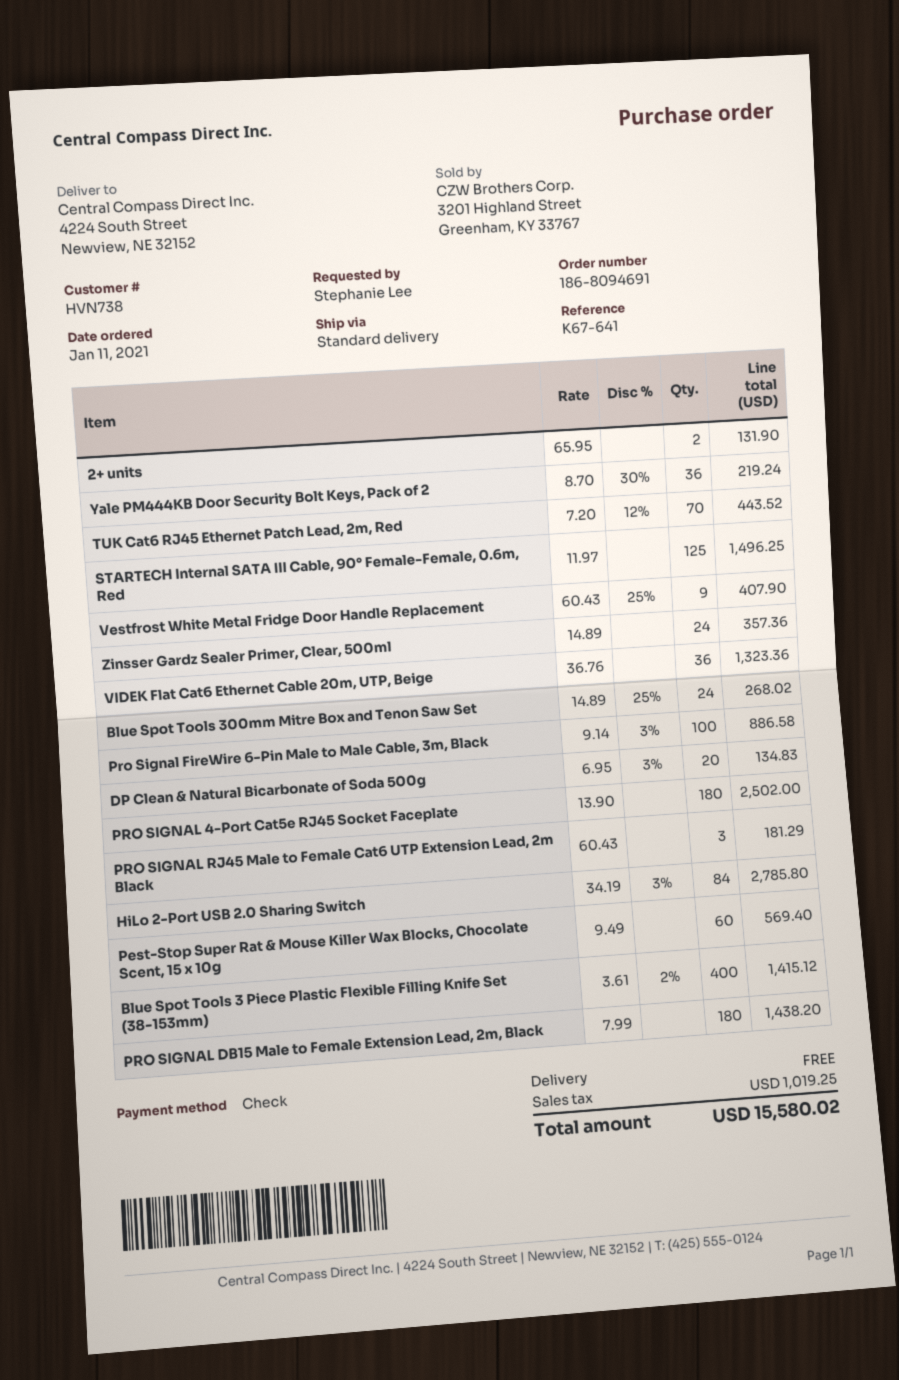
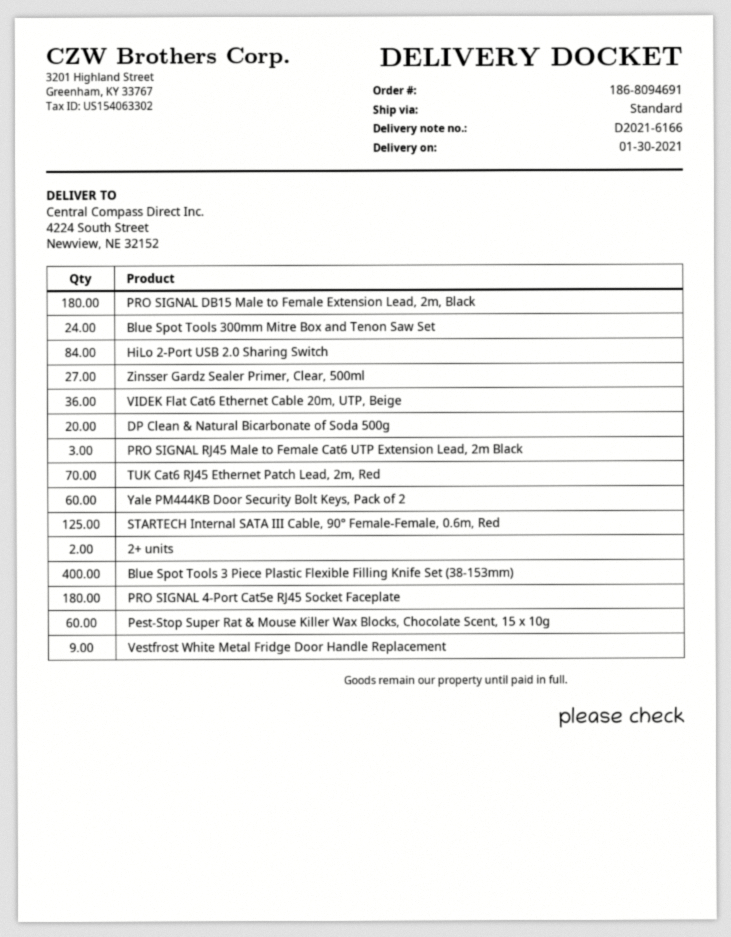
Yale PM444KB Door Security Bolt Keys, Pack of 2: 36 -> 60
Zinsser Gardz Sealer Primer, Clear, 500ml: 24 -> 27
Pro Signal FireWire 6-Pin Male to Male Cable, 3m, Black: 100 -> none

